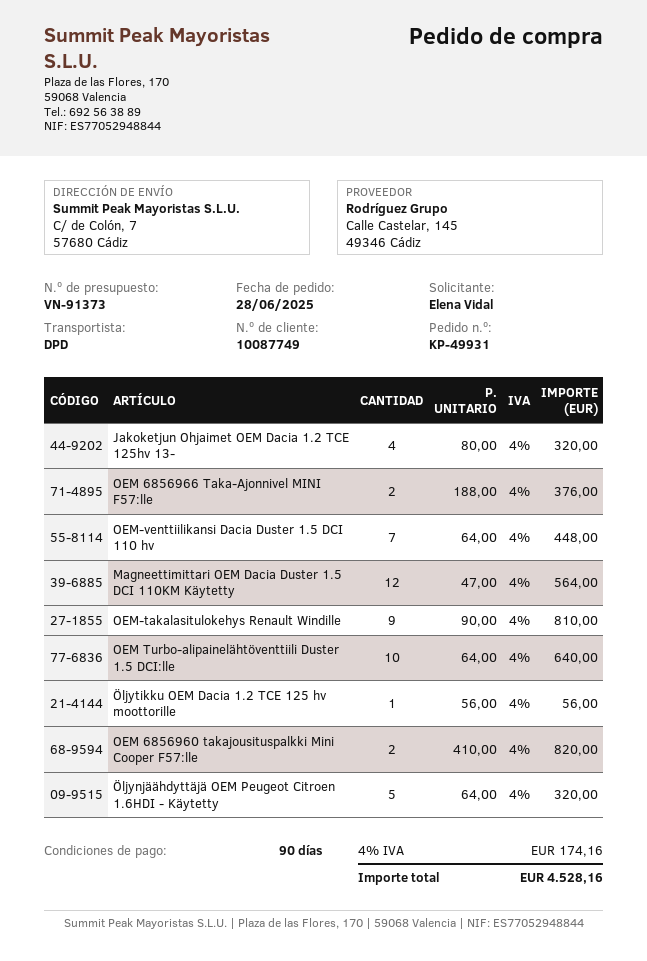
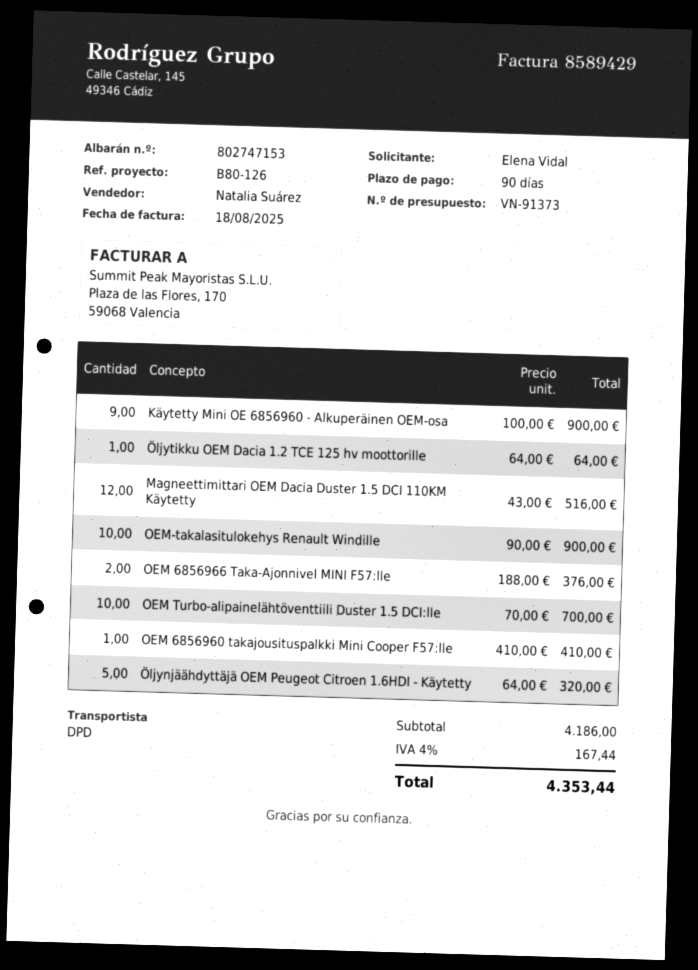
Jakoketjun Ohjaimet OEM Dacia 1.2 TCE 125hv 13-: 4 x 80.00 = 320.00 -> none
OEM-venttiilikansi Dacia Duster 1.5 DCI 110 hv: 7 x 64.00 = 448.00 -> none
Magneettimittari OEM Dacia Duster 1.5 DCI 110KM Käytetty: 12 x 47.00 = 564.00 -> 12 x 43.00 = 516.00
OEM-takalasitulokehys Renault Windille: 9 x 90.00 = 810.00 -> 10 x 90.00 = 900.00
OEM Turbo-alipainelähtöventtiili Duster 1.5 DCI:lle: 10 x 64.00 = 640.00 -> 10 x 70.00 = 700.00
Öljytikku OEM Dacia 1.2 TCE 125 hv moottorille: 1 x 56.00 = 56.00 -> 1 x 64.00 = 64.00
OEM 6856960 takajousituspalkki Mini Cooper F57:lle: 2 x 410.00 = 820.00 -> 1 x 410.00 = 410.00
Käytetty Mini OE 6856960 - Alkuperäinen OEM-osa: none -> 9 x 100.00 = 900.00
tax: 4% = 174.16 -> 4% = 167.44
total: 4528.16 -> 4353.44

